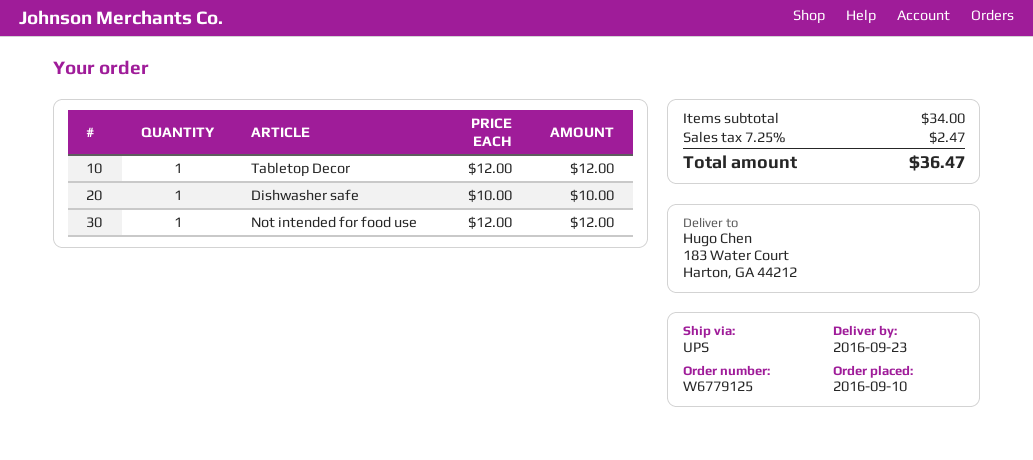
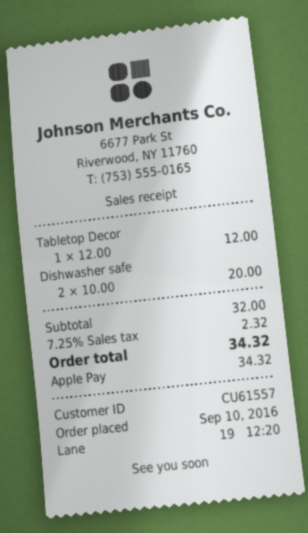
Dishwasher safe: 1 x 10.00 = 10.00 -> 2 x 10.00 = 20.00
Not intended for food use: 1 x 12.00 = 12.00 -> none
subtotal: 34.00 -> 32.00
tax: 7.25% = 2.47 -> 7.25% = 2.32
total: 36.47 -> 34.32

